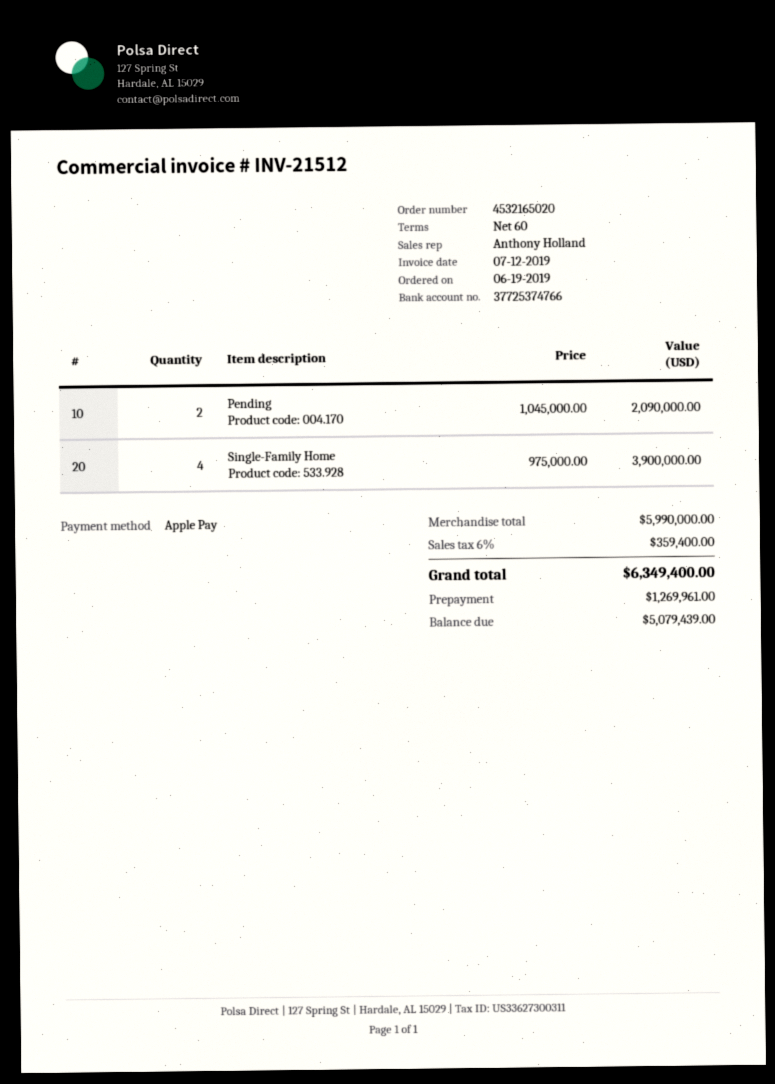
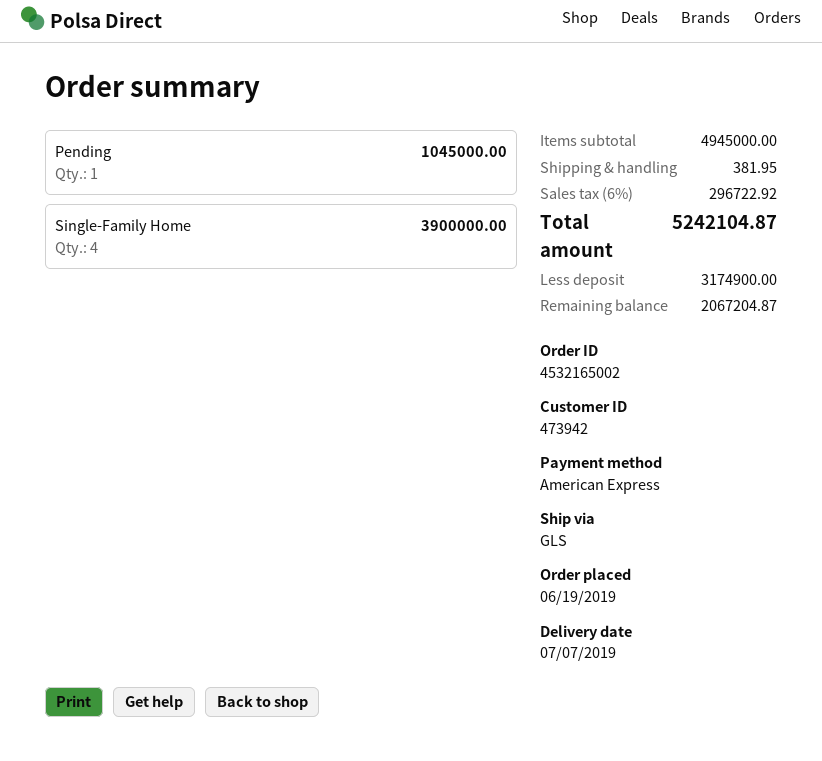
order number: 4532165020 -> 4532165002
payment method: Apple Pay -> American Express
Pending: 2 for 2090000.00 -> 1 for 1045000.00
subtotal: 5990000.00 -> 4945000.00
shipping: none -> 381.95
tax: 6% = 359400.00 -> 6% = 296722.92
total: 6349400.00 -> 5242104.87
deposit: 1269961.00 -> 3174900.00
balance: 5079439.00 -> 2067204.87

